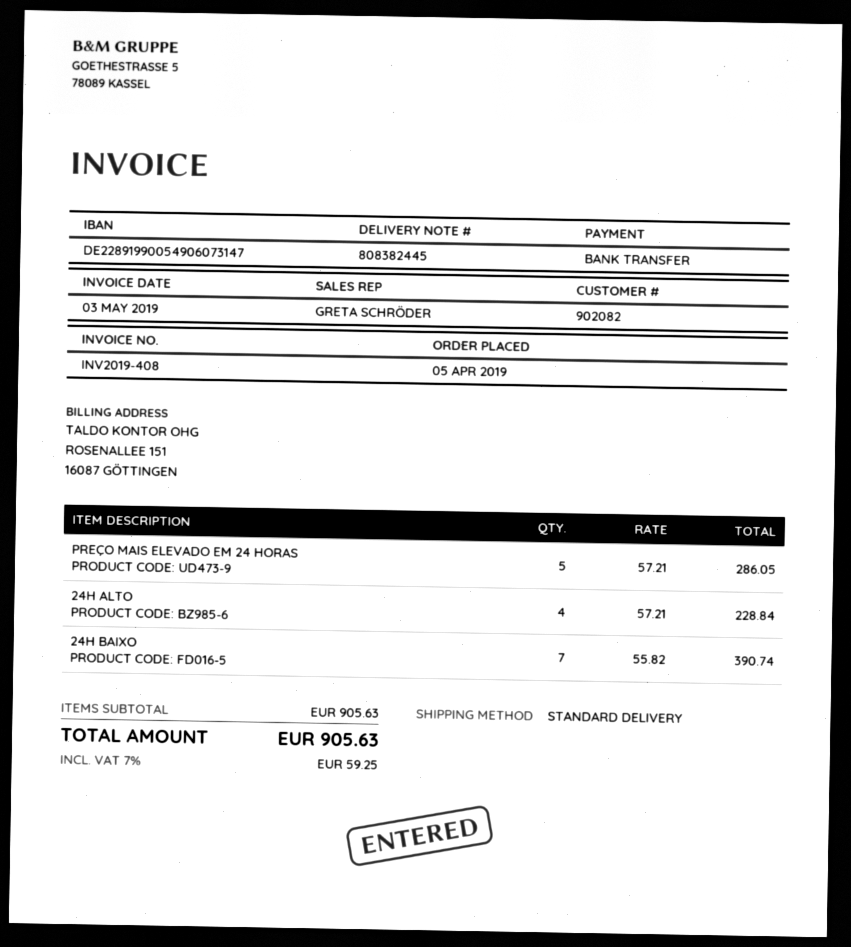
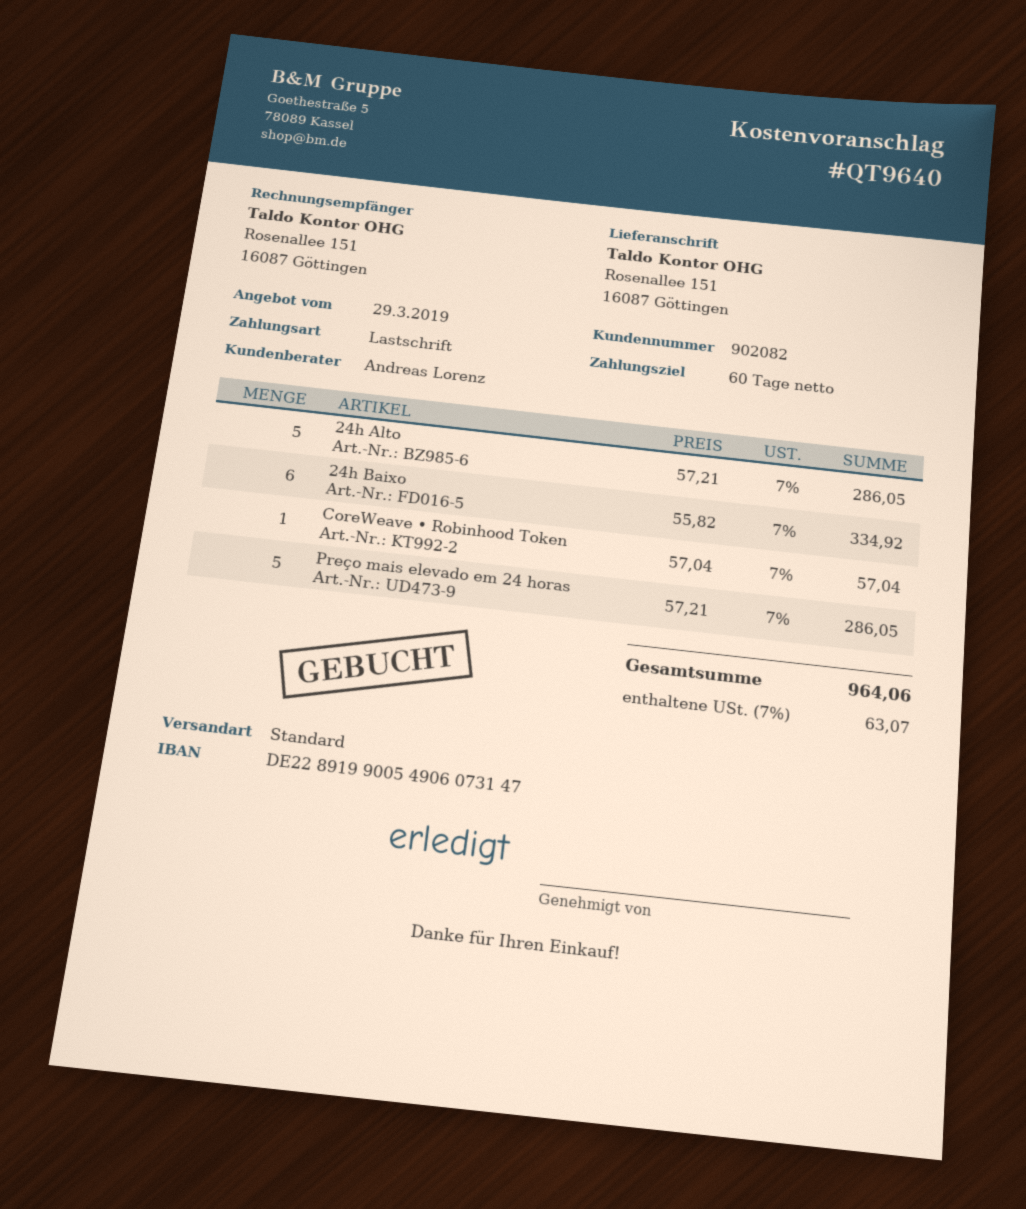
sales rep: GRETA SCHRÖDER -> Andreas Lorenz
payment method: bank transfer -> direct debit
24H ALTO: 4 x 57.21 = 228.84 -> 5 x 57.21 = 286.05
24H BAIXO: 7 x 55.82 = 390.74 -> 6 x 55.82 = 334.92
CoreWeave • Robinhood Token: none -> 1 x 57.04 = 57.04
tax: 7% = 59.25 -> 7% = 63.07
total: 905.63 -> 964.06

